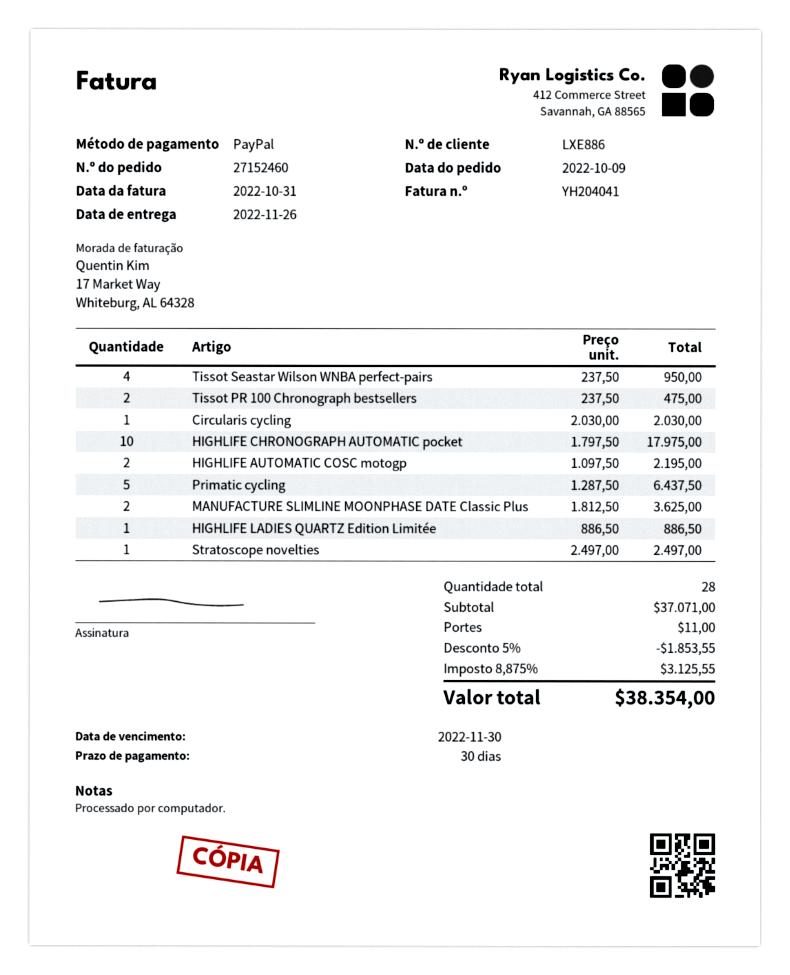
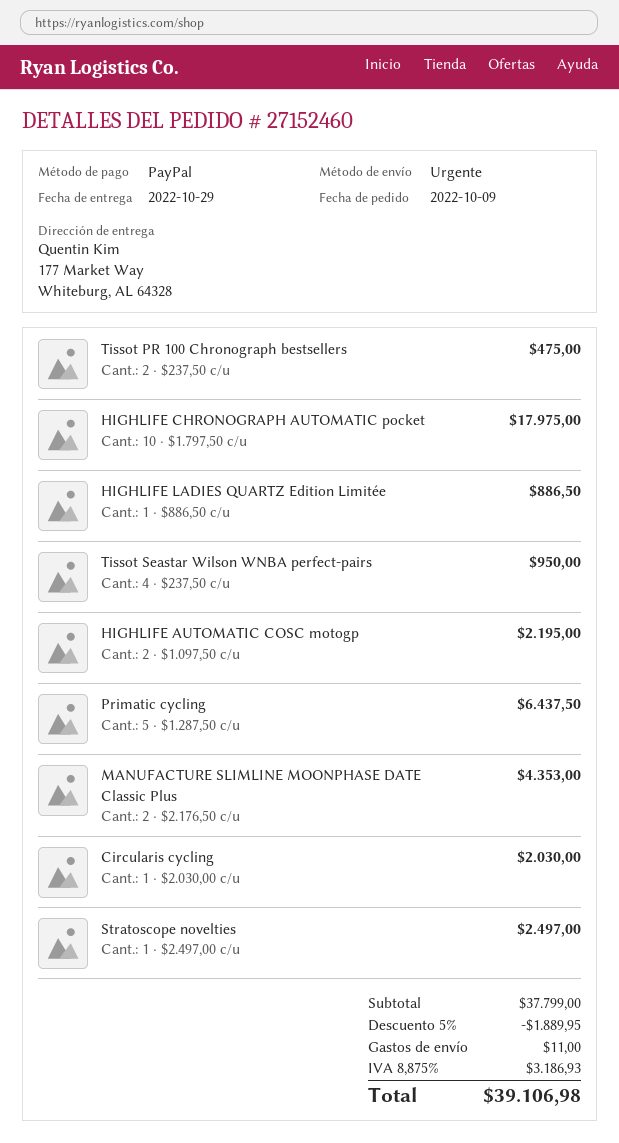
delivery date: 2022-11-26 -> 2022-10-29
MANUFACTURE SLIMLINE MOONPHASE DATE Classic Plus: 2 x 1812.50 = 3625.00 -> 2 x 2176.50 = 4353.00
subtotal: 37071.00 -> 37799.00
discount: 5% = 1853.55 -> 5% = 1889.95
tax: 8.875% = 3125.55 -> 8.875% = 3186.93
total: 38354.00 -> 39106.98

